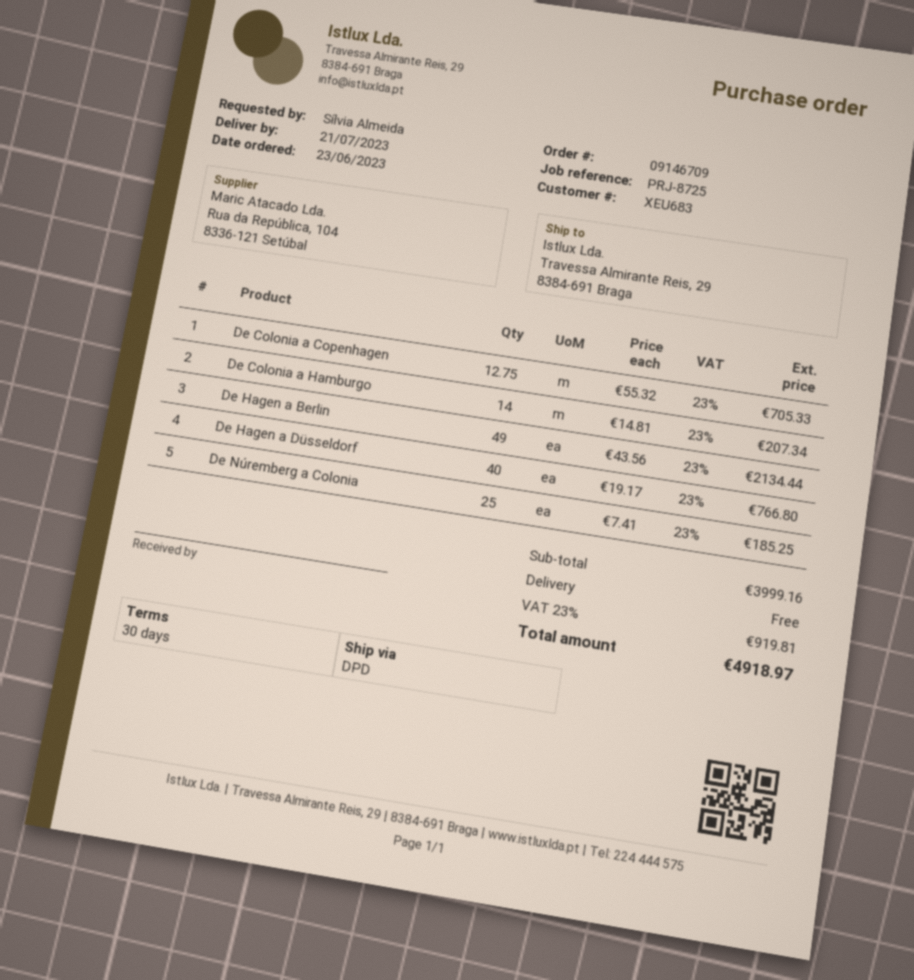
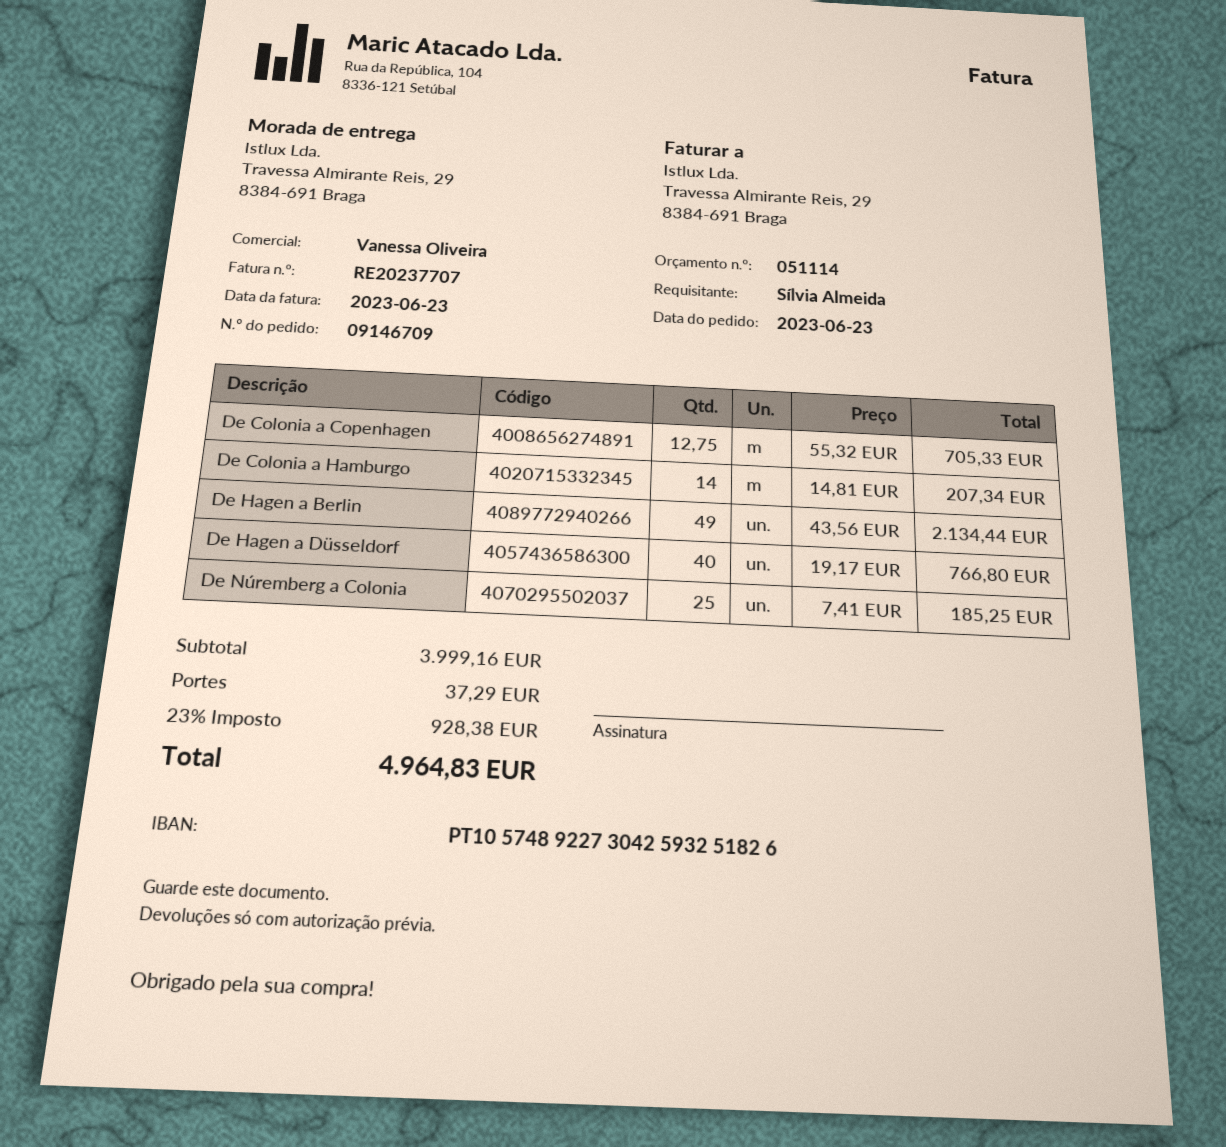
shipping: 0.00 -> 37.29
tax: 23% = 919.81 -> 23% = 928.38
total: 4918.97 -> 4964.83

